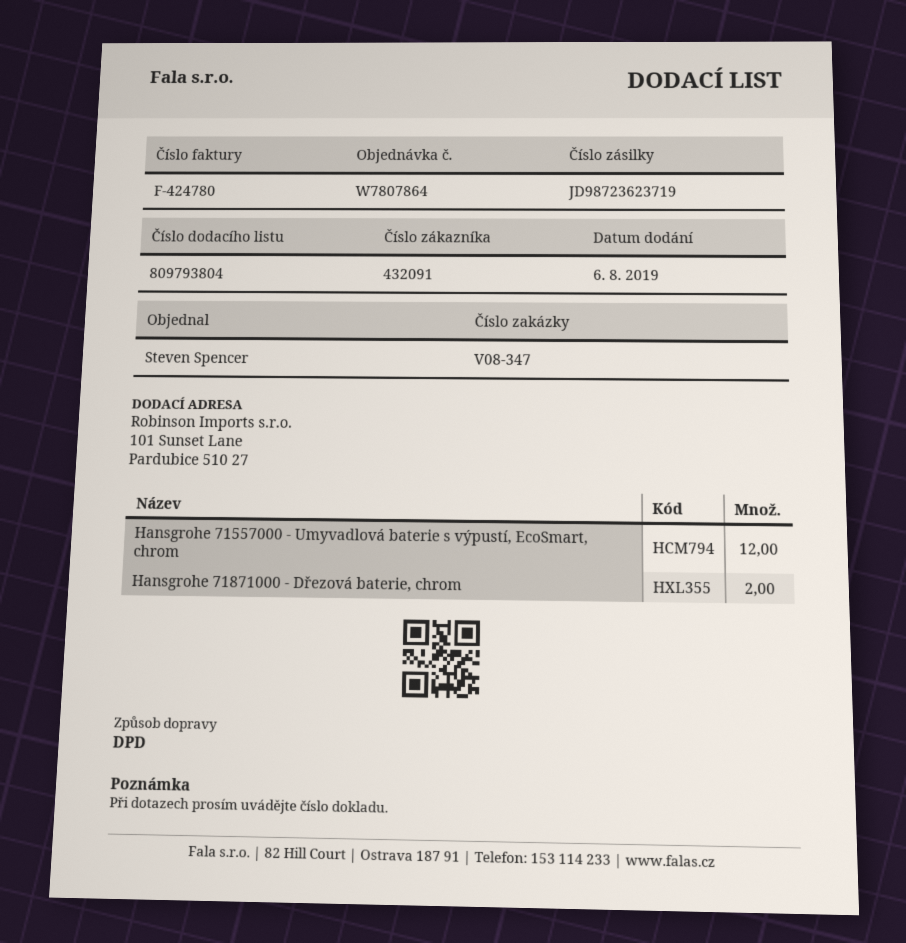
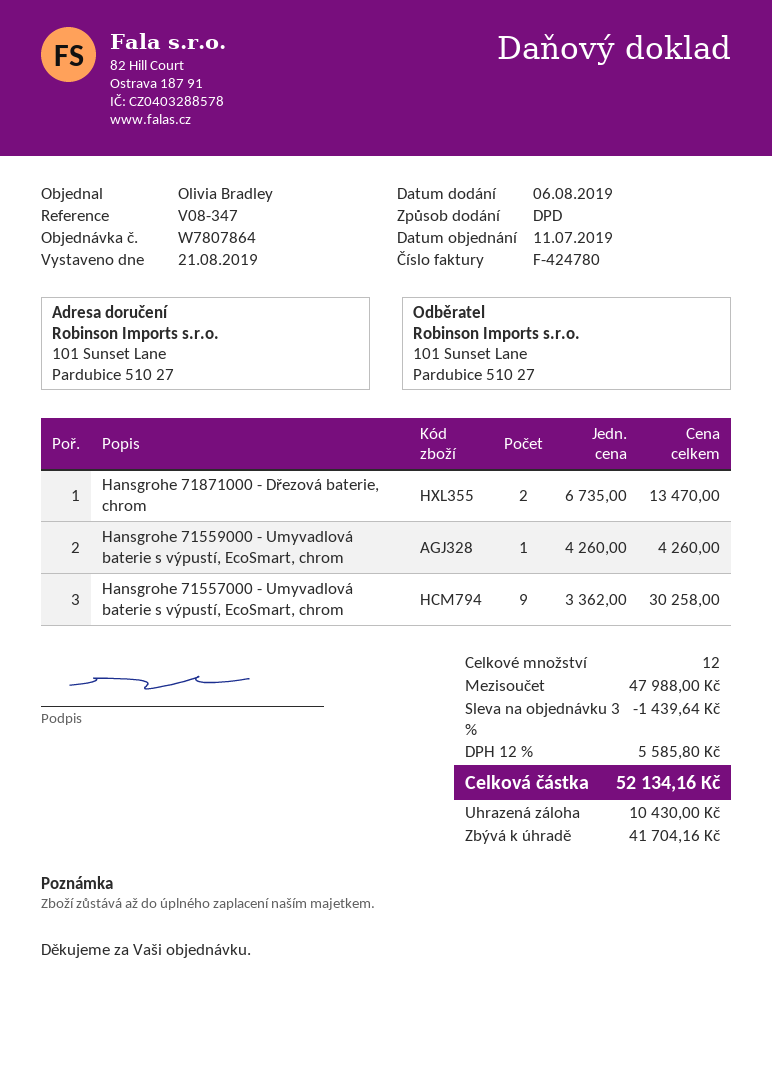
ordered by: Steven Spencer -> Olivia Bradley
Hansgrohe 71557000 - Umyvadlová baterie s výpustí, EcoSmart, chrom: 12 -> 9
Hansgrohe 71559000 - Umyvadlová baterie s výpustí, EcoSmart, chrom: none -> 1

